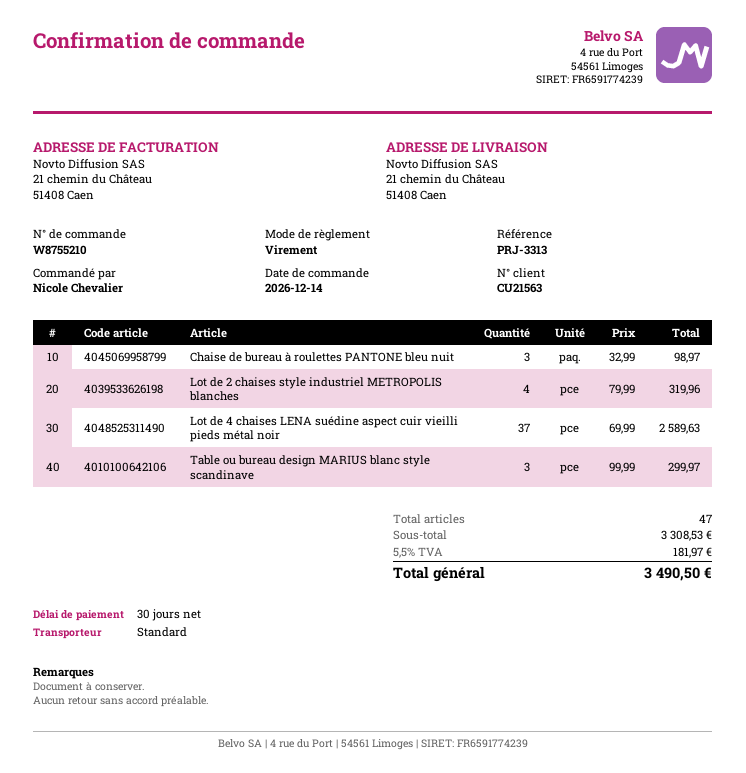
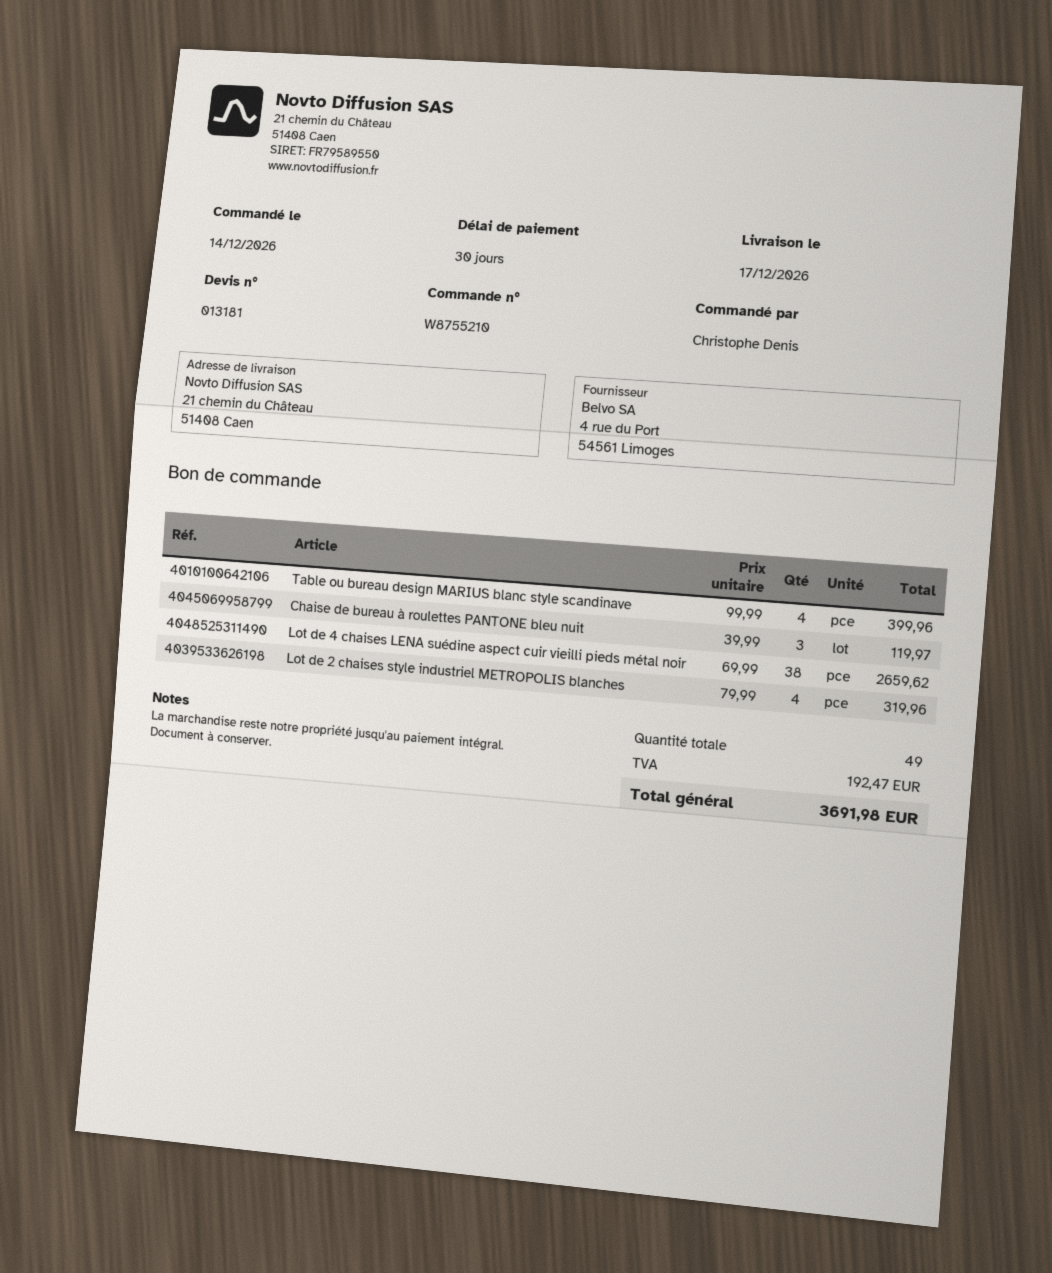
ordered by: Nicole Chevalier -> Christophe Denis
Chaise de bureau à roulettes PANTONE bleu nuit: 3 x 32.99 = 98.97 -> 3 x 39.99 = 119.97
Lot de 4 chaises LENA suédine aspect cuir vieilli pieds métal noir: 37 x 69.99 = 2589.63 -> 38 x 69.99 = 2659.62
Table ou bureau design MARIUS blanc style scandinave: 3 x 99.99 = 299.97 -> 4 x 99.99 = 399.96
total quantity: 47 -> 49
tax: 181.97 -> 192.47
total: 3490.50 -> 3691.98

